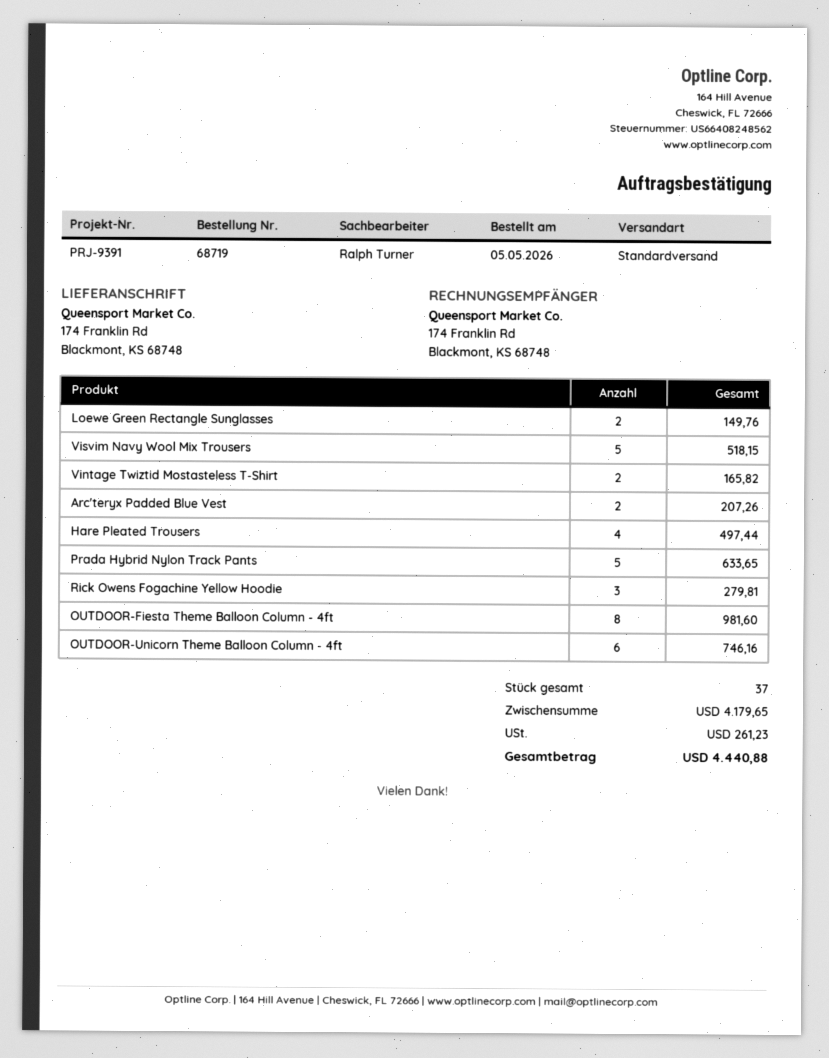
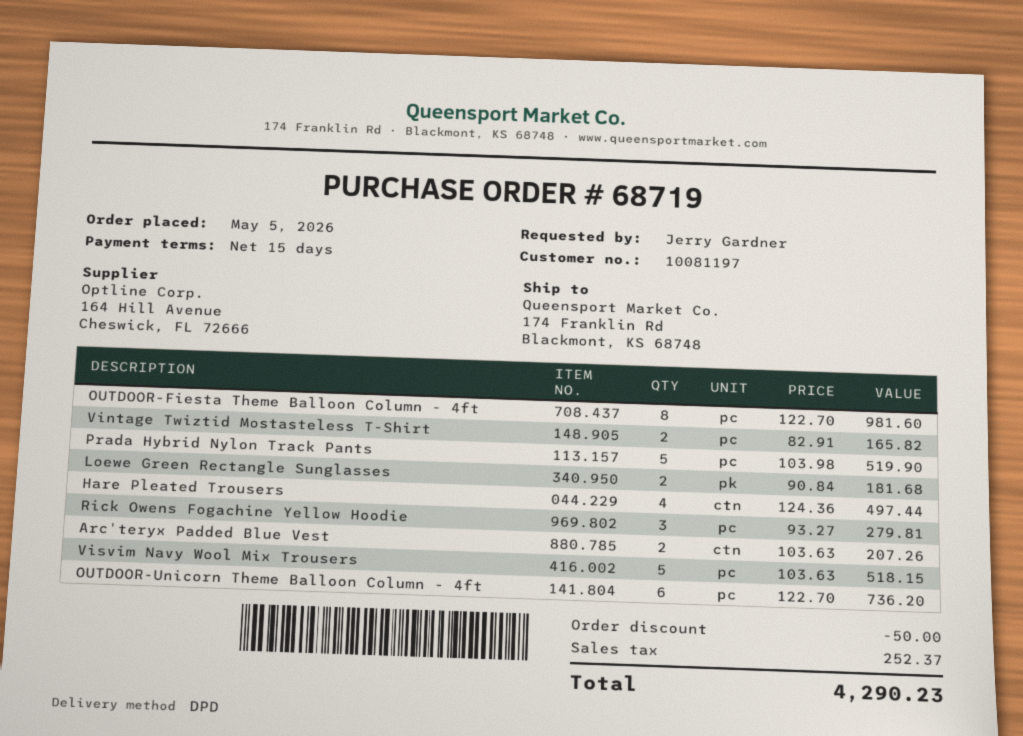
shipping method: standard -> DPD
Loewe Green Rectangle Sunglasses: 2 for 149.76 -> 2 for 181.68
Prada Hybrid Nylon Track Pants: 5 for 633.65 -> 5 for 519.90
OUTDOOR-Unicorn Theme Balloon Column - 4ft: 6 for 746.16 -> 6 for 736.20
discount: none -> 50.00
tax: 261.23 -> 252.37
total: 4440.88 -> 4290.23

